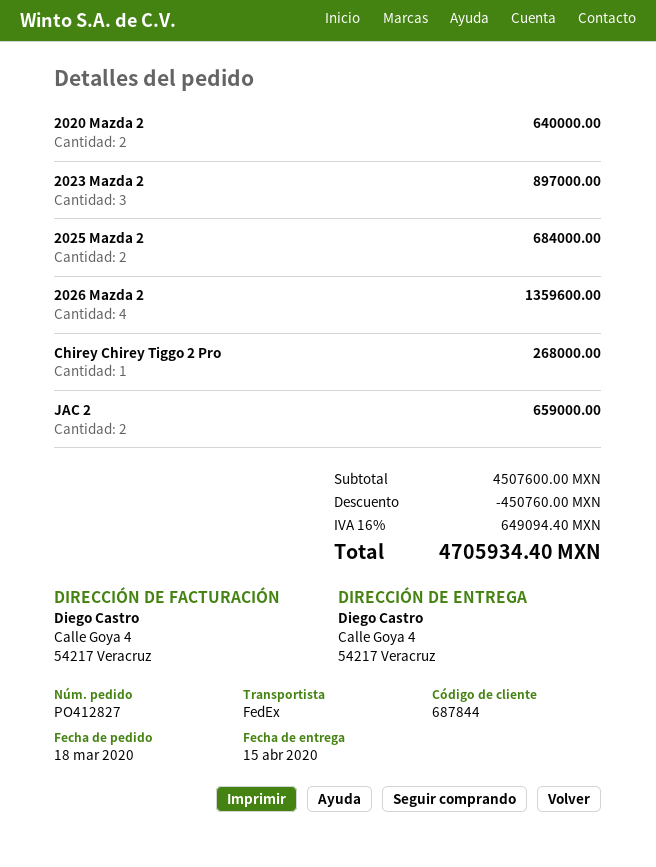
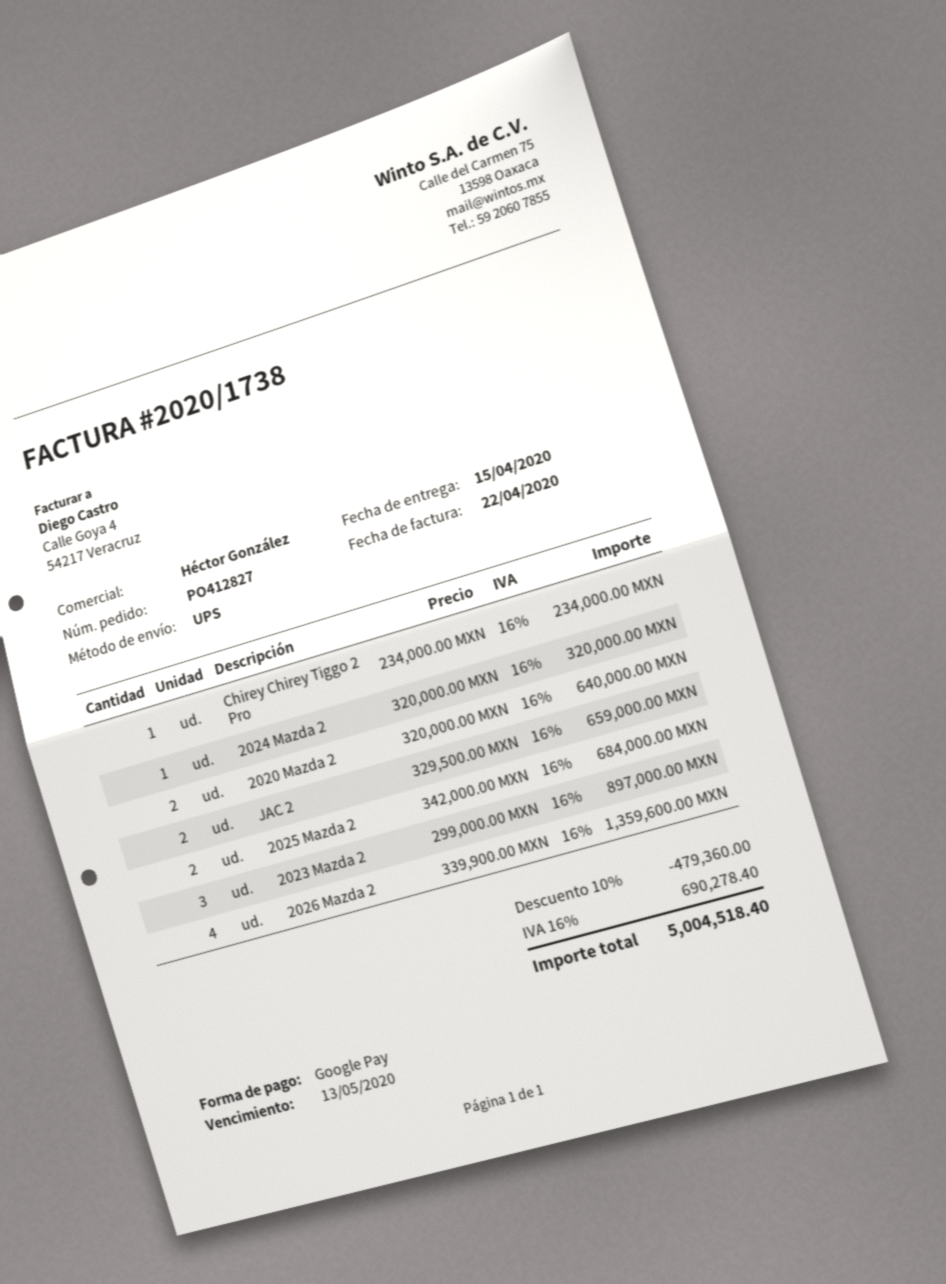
shipping method: FedEx -> UPS
Chirey Chirey Tiggo 2 Pro: 1 for 268000.00 -> 1 for 234000.00
2024 Mazda 2: none -> 1 for 320000.00
discount: 450760.00 -> 479360.00
tax: 16% = 649094.40 -> 16% = 690278.40
total: 4705934.40 -> 5004518.40

